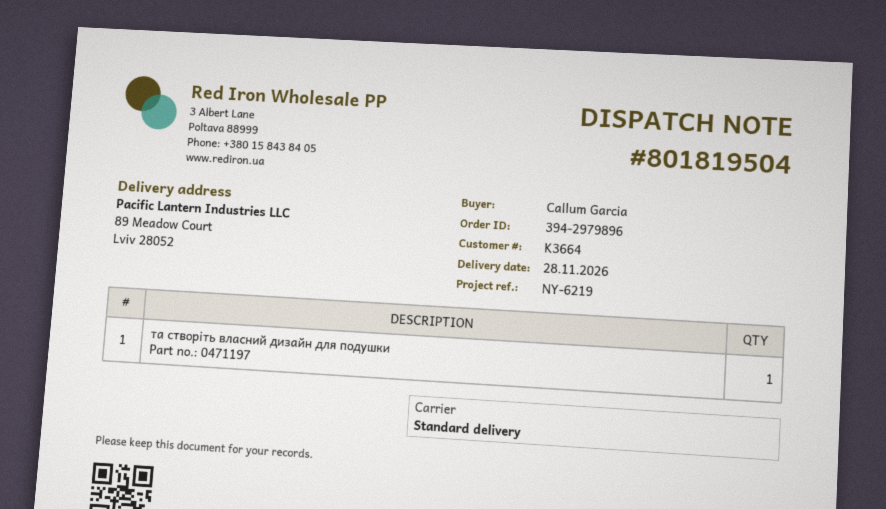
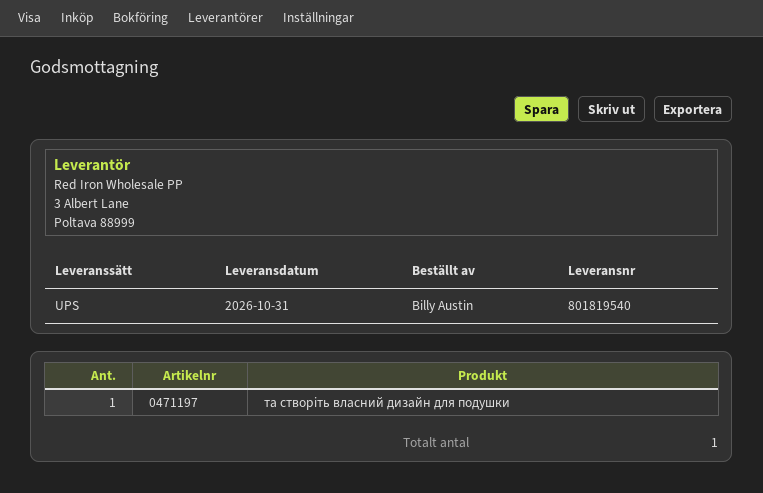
delivery note number: 801819504 -> 801819540
delivery date: 2026-11-28 -> 2026-10-31
ordered by: Callum Garcia -> Billy Austin
shipping method: standard -> UPS

